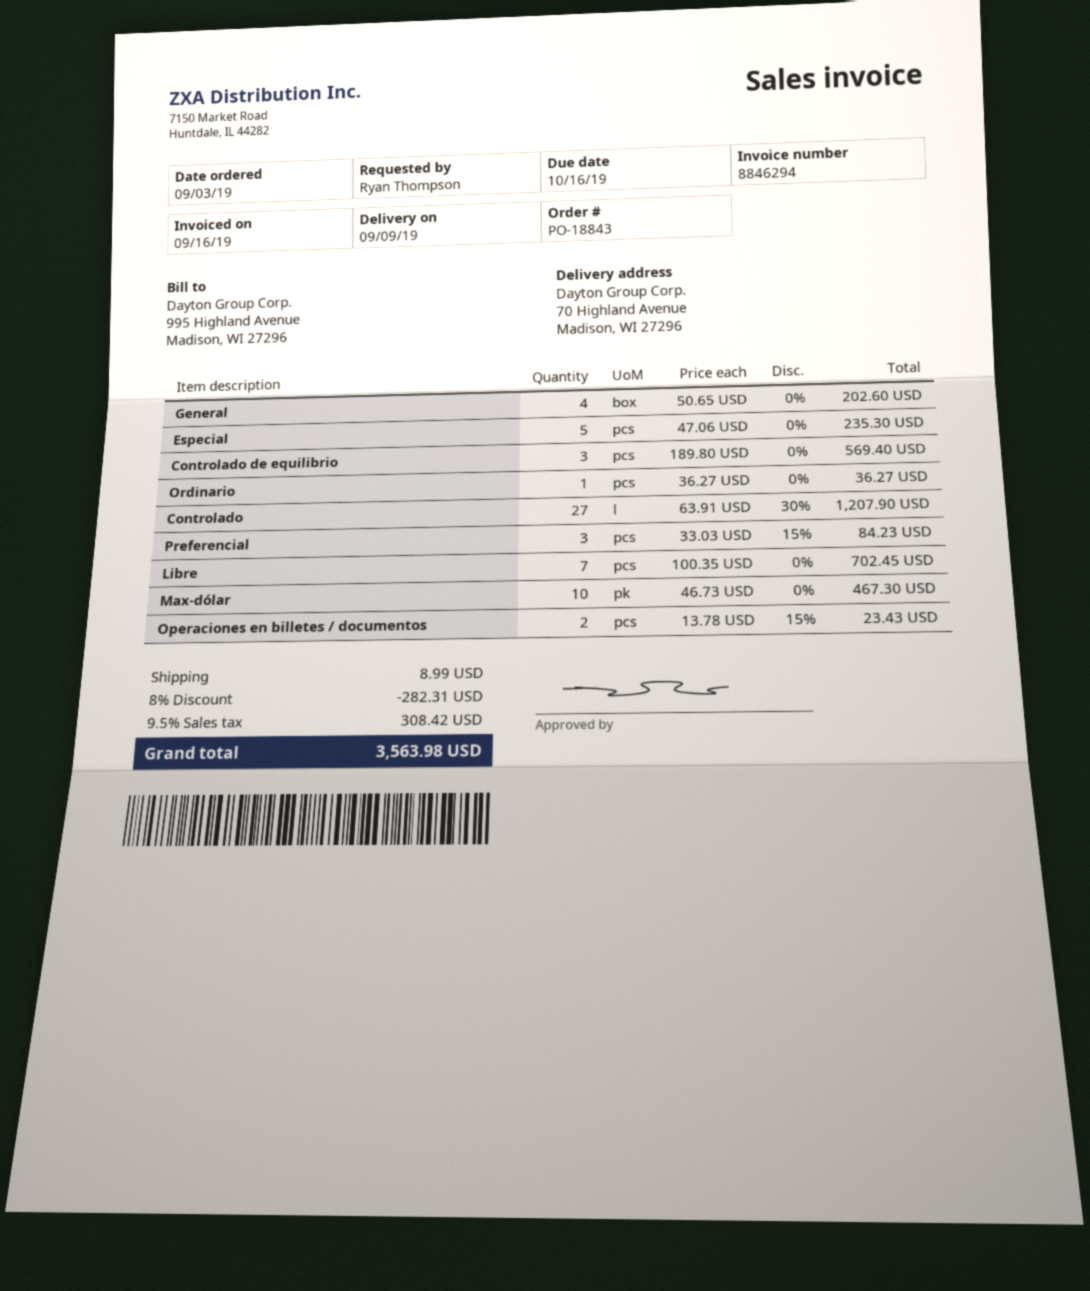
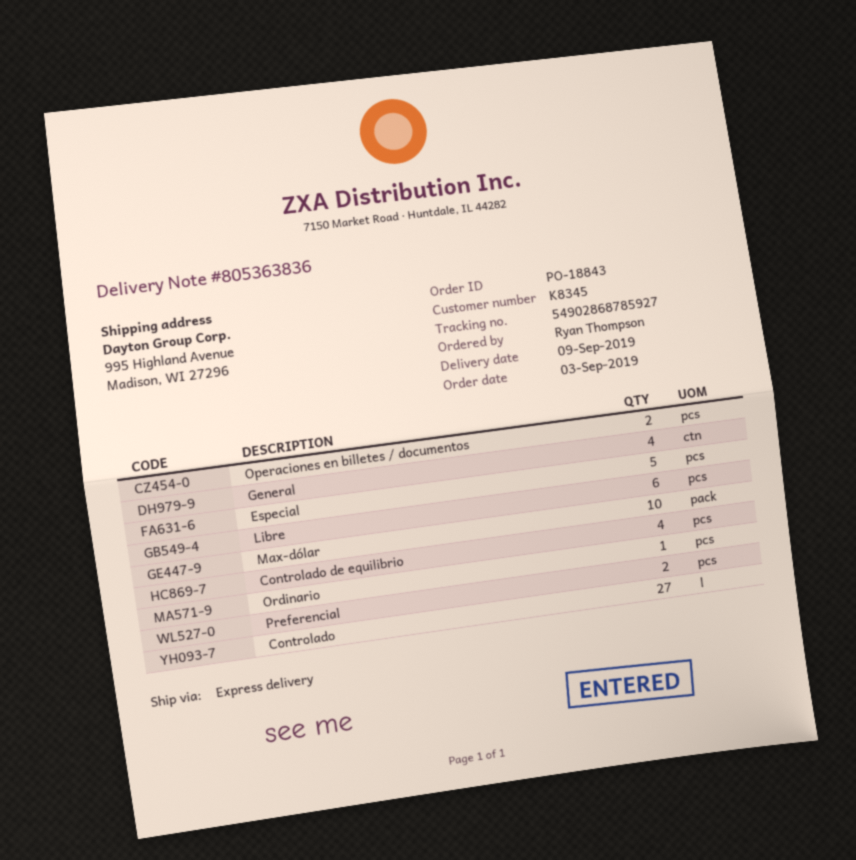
ship to: 70 Highland Avenue, Madison, WI 27296 -> 995 Highland Avenue, Madison, WI 27296
Controlado de equilibrio: 3 -> 4
Preferencial: 3 -> 2
Libre: 7 -> 6

